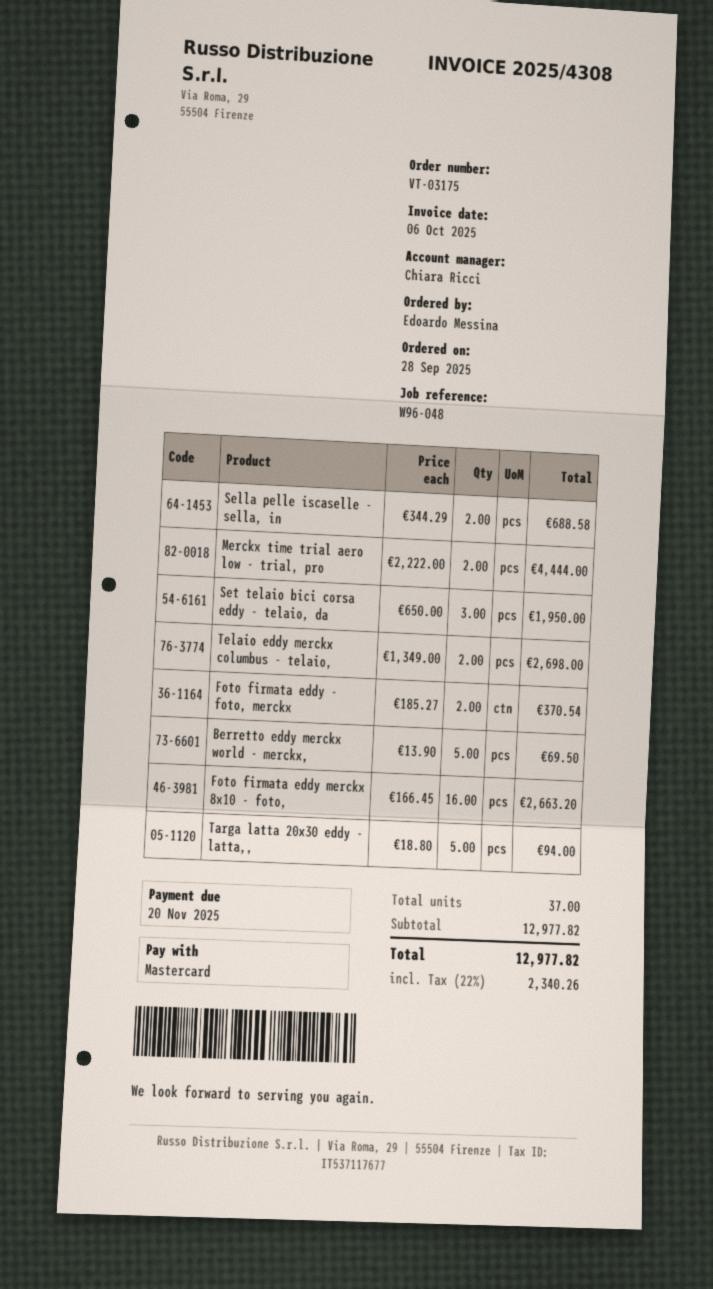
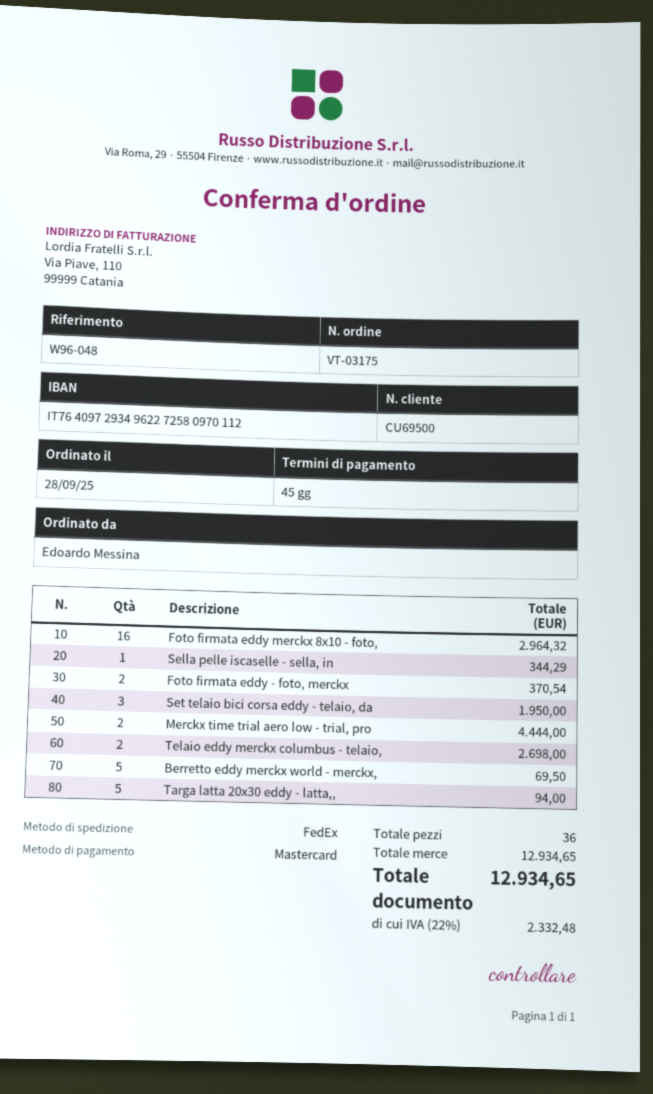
Sella pelle iscaselle - sella, in: 2 for 688.58 -> 1 for 344.29
Foto firmata eddy merckx 8x10 - foto,: 16 for 2663.20 -> 16 for 2964.32
total quantity: 37 -> 36
subtotal: 12977.82 -> 12934.65
tax: 22% = 2340.26 -> 22% = 2332.48
total: 12977.82 -> 12934.65

